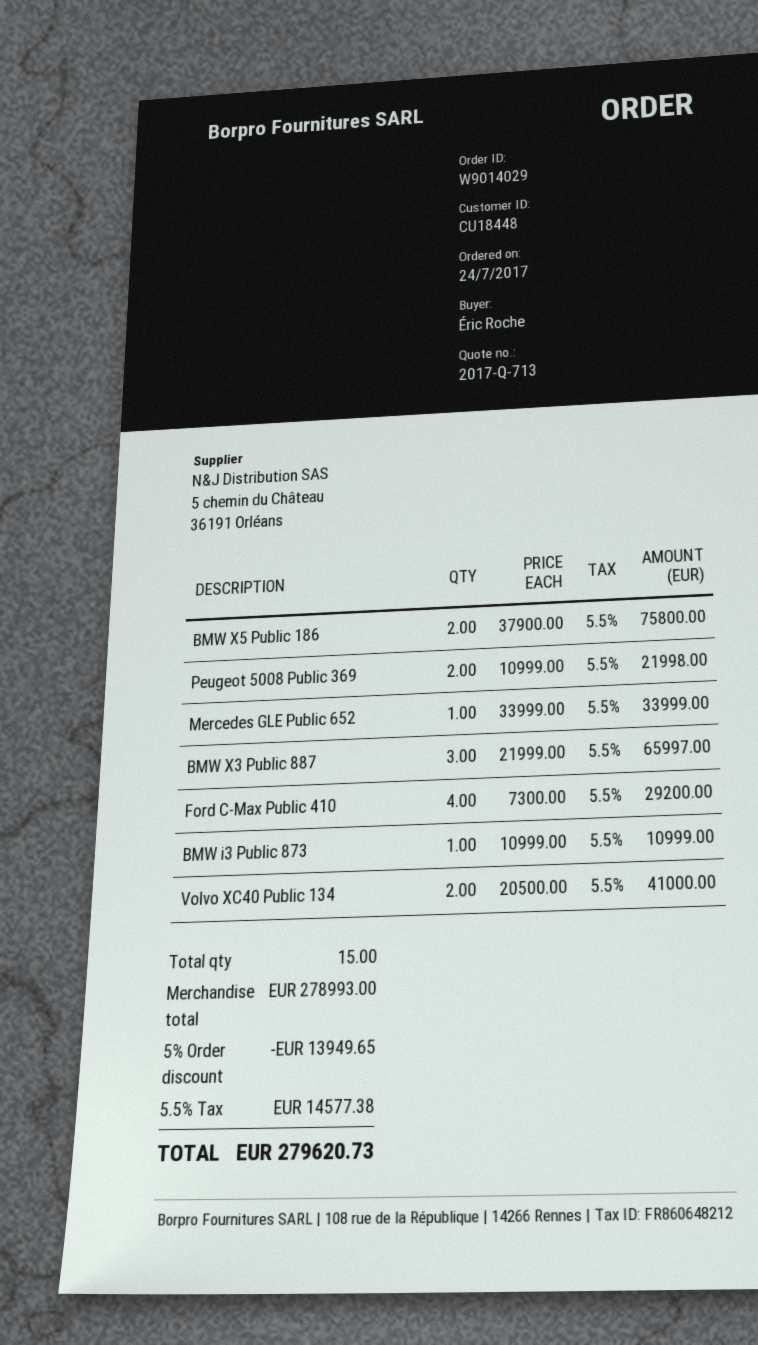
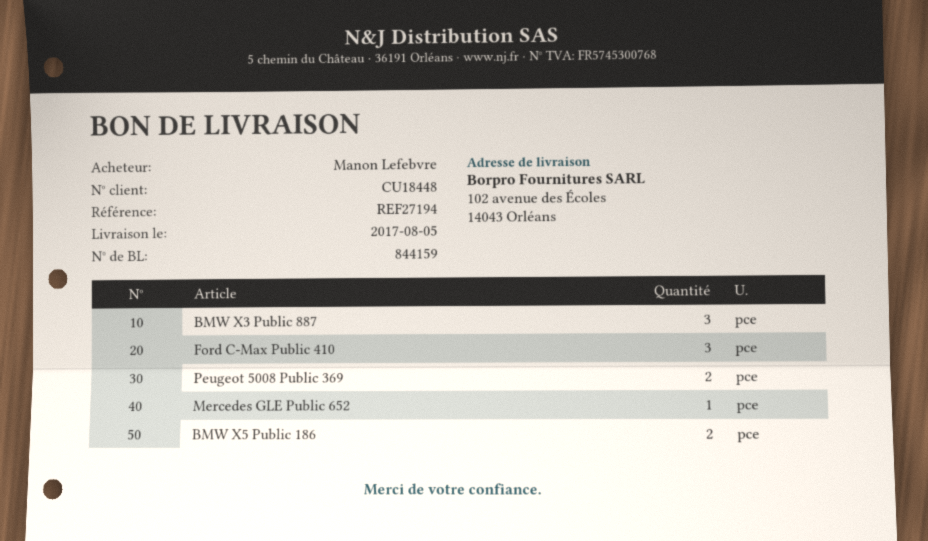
ordered by: Éric Roche -> Manon Lefebvre
Ford C-Max Public 410: 4 -> 3
BMW i3 Public 873: 1 -> none
Volvo XC40 Public 134: 2 -> none

